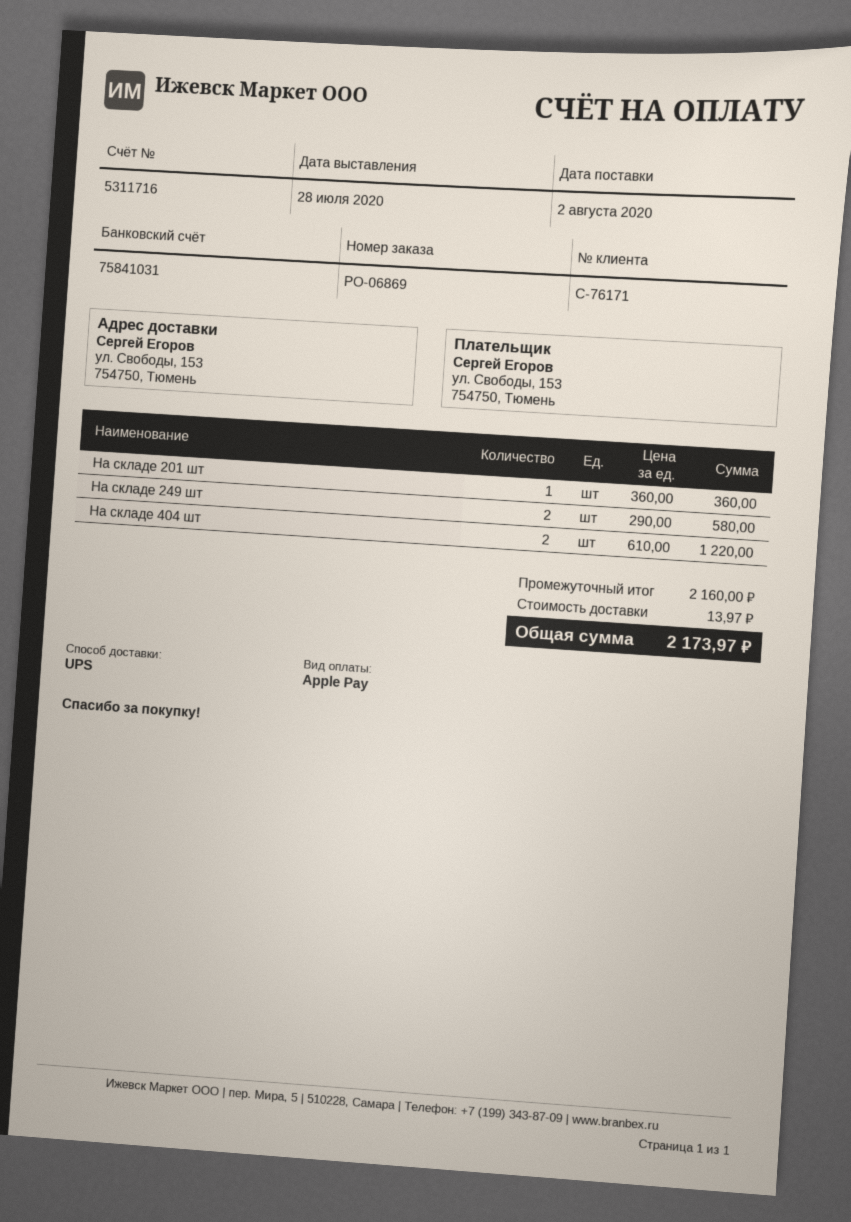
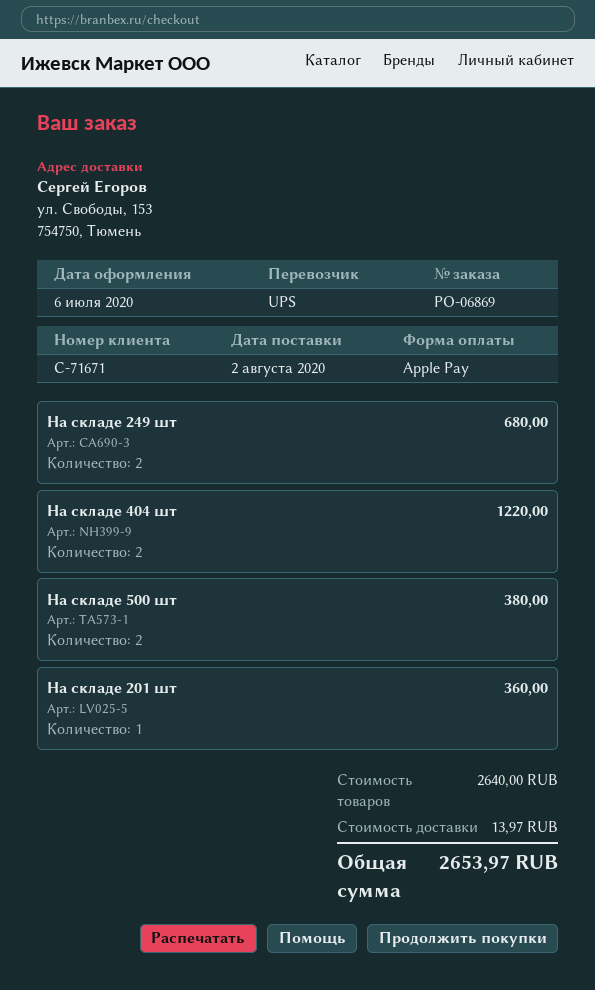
customer number: C-76171 -> C-71671
На складе 249 шт: 2 for 580.00 -> 2 for 680.00
На складе 500 шт: none -> 2 for 380.00
subtotal: 2160.00 -> 2640.00
total: 2173.97 -> 2653.97

